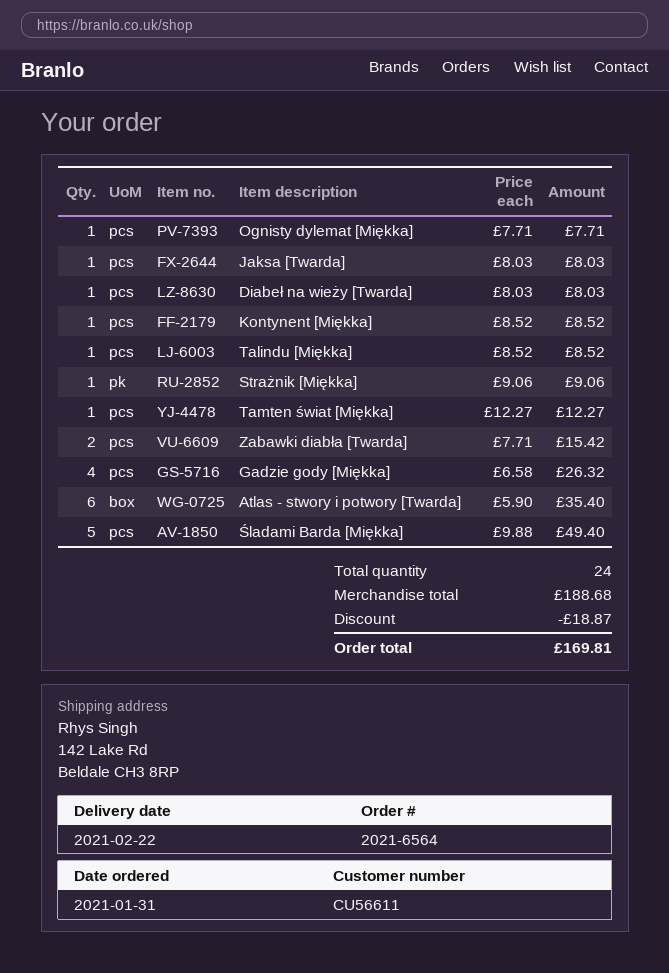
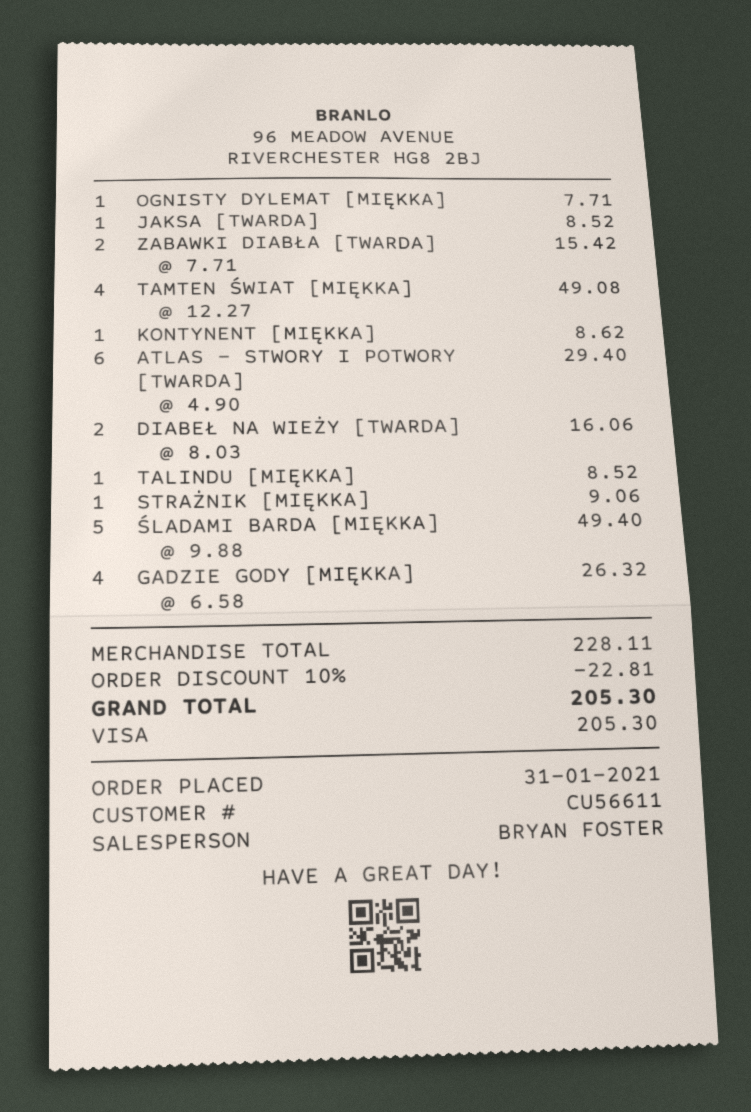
Jaksa [Twarda]: 1 x 8.03 = 8.03 -> 1 x 8.52 = 8.52
Diabeł na wieży [Twarda]: 1 x 8.03 = 8.03 -> 2 x 8.03 = 16.06
Kontynent [Miękka]: 1 x 8.52 = 8.52 -> 1 x 8.62 = 8.62
Tamten świat [Miękka]: 1 x 12.27 = 12.27 -> 4 x 12.27 = 49.08
Atlas - stwory i potwory [Twarda]: 6 x 5.90 = 35.40 -> 6 x 4.90 = 29.40
subtotal: 188.68 -> 228.11
discount: 18.87 -> 22.81
total: 169.81 -> 205.30

